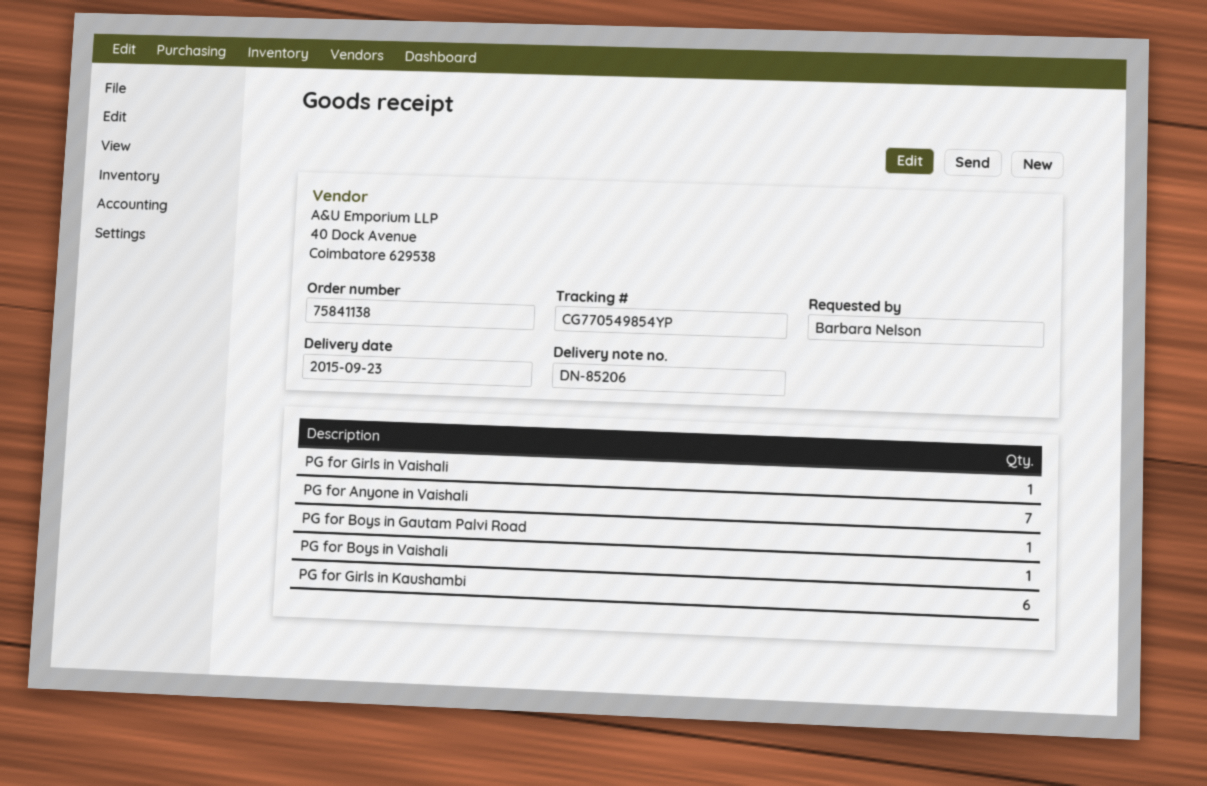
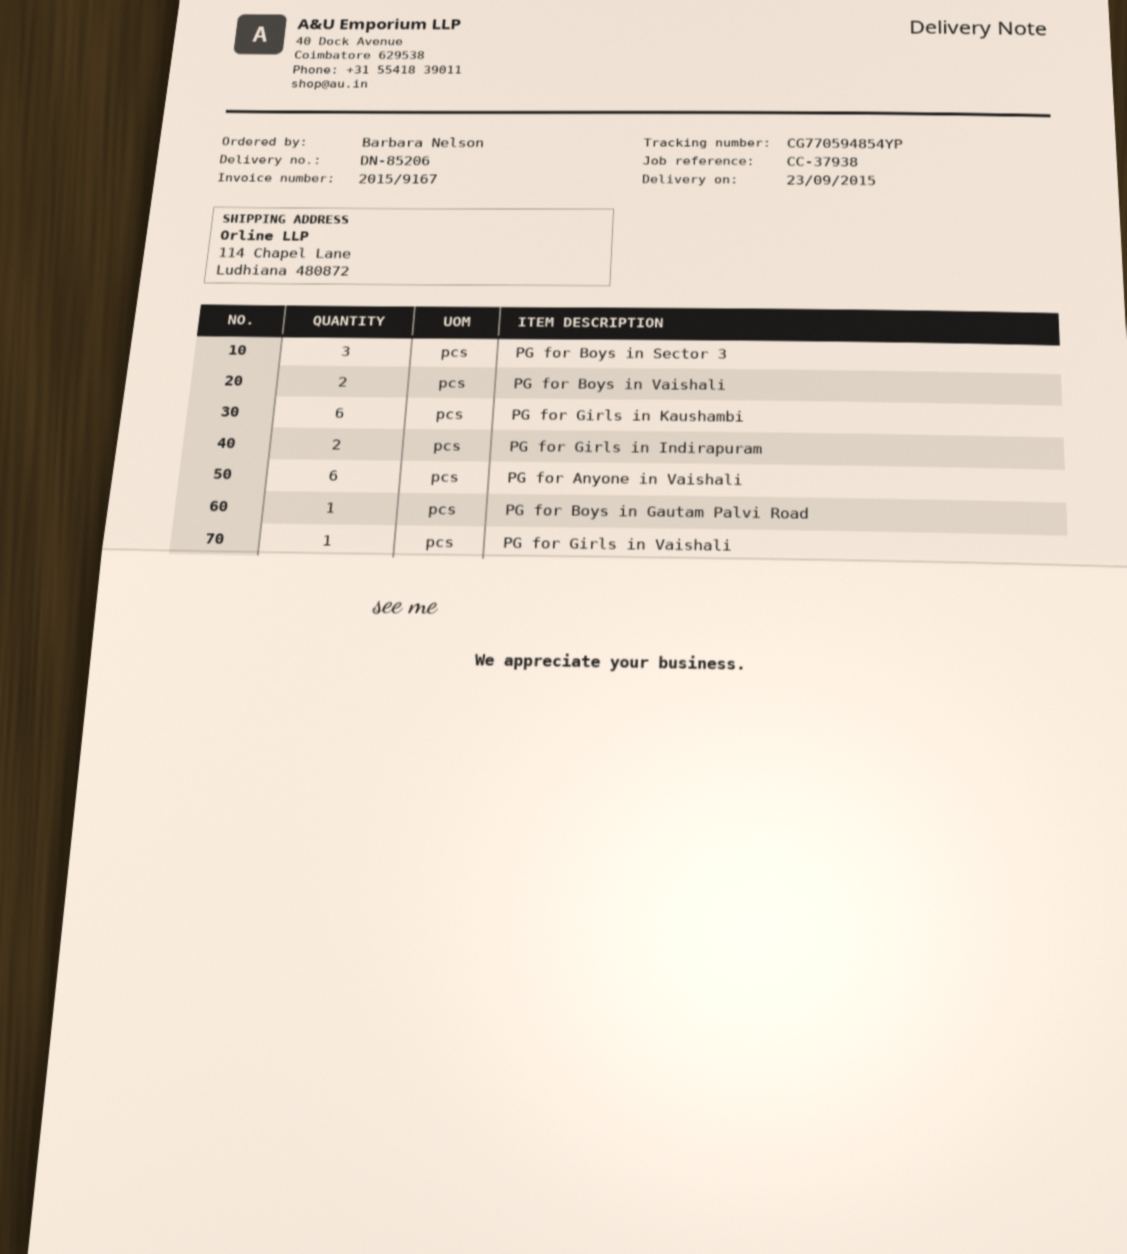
tracking number: CG770549854YP -> CG770594854YP
PG for Anyone in Vaishali: 7 -> 6
PG for Boys in Vaishali: 1 -> 2
PG for Boys in Sector 3: none -> 3
PG for Girls in Indirapuram: none -> 2

